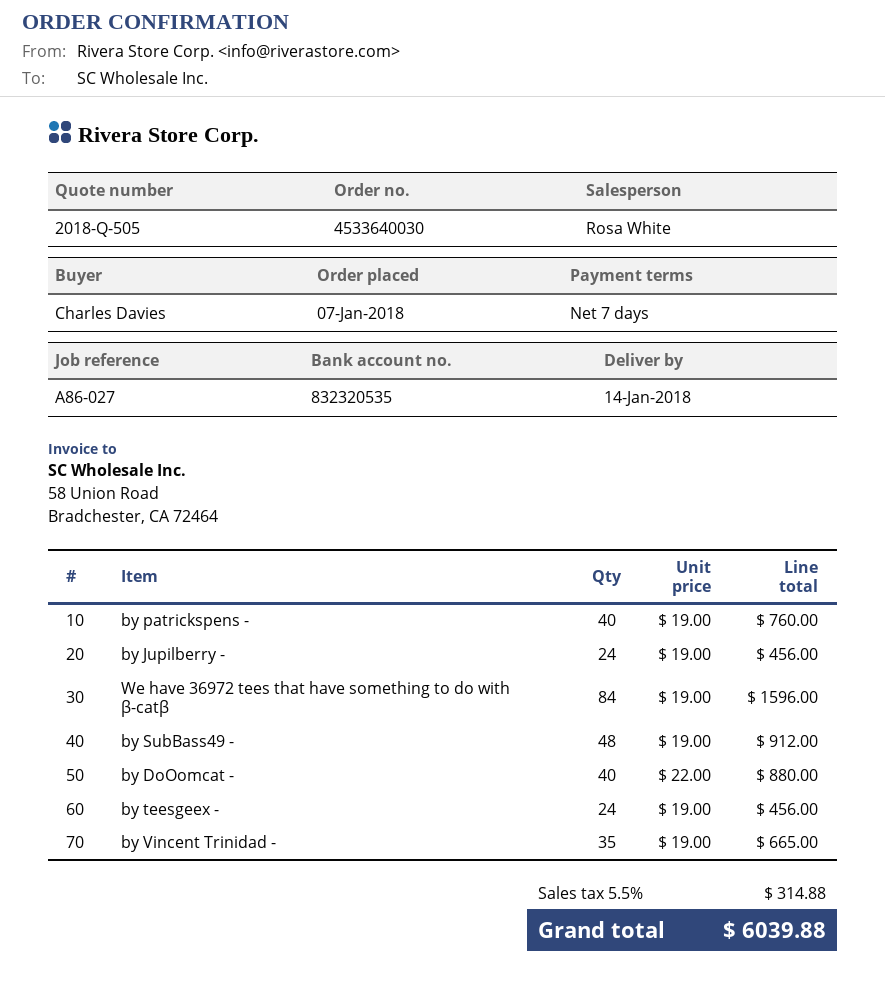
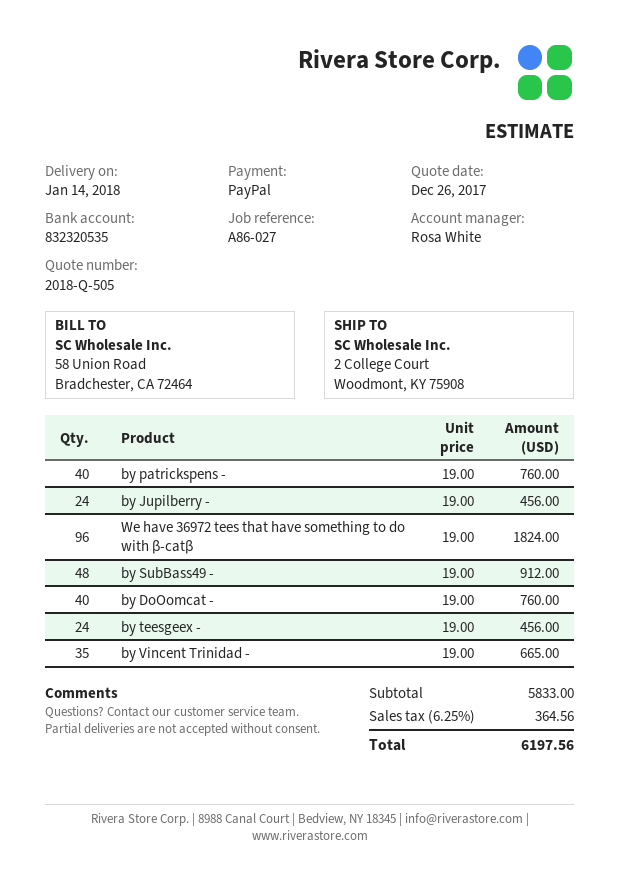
We have 36972 tees that have something to do with β-catβ: 84 x 19.00 = 1596.00 -> 96 x 19.00 = 1824.00
by DoOomcat -: 40 x 22.00 = 880.00 -> 40 x 19.00 = 760.00
tax: 5.5% = 314.88 -> 6.25% = 364.56
total: 6039.88 -> 6197.56

